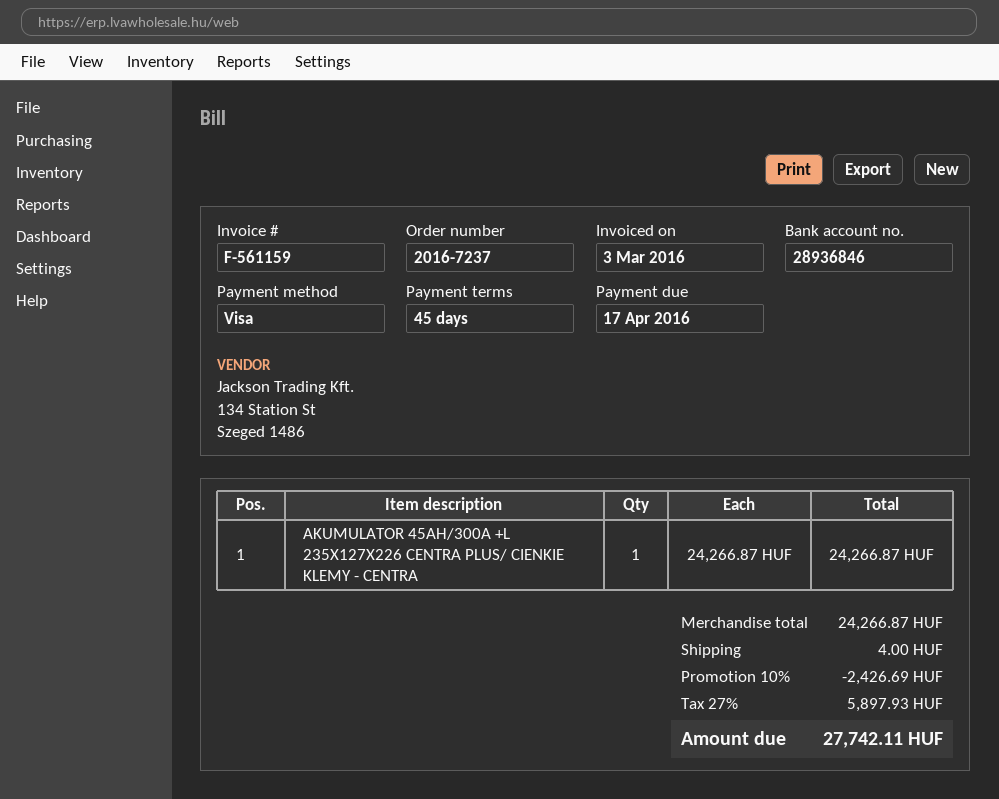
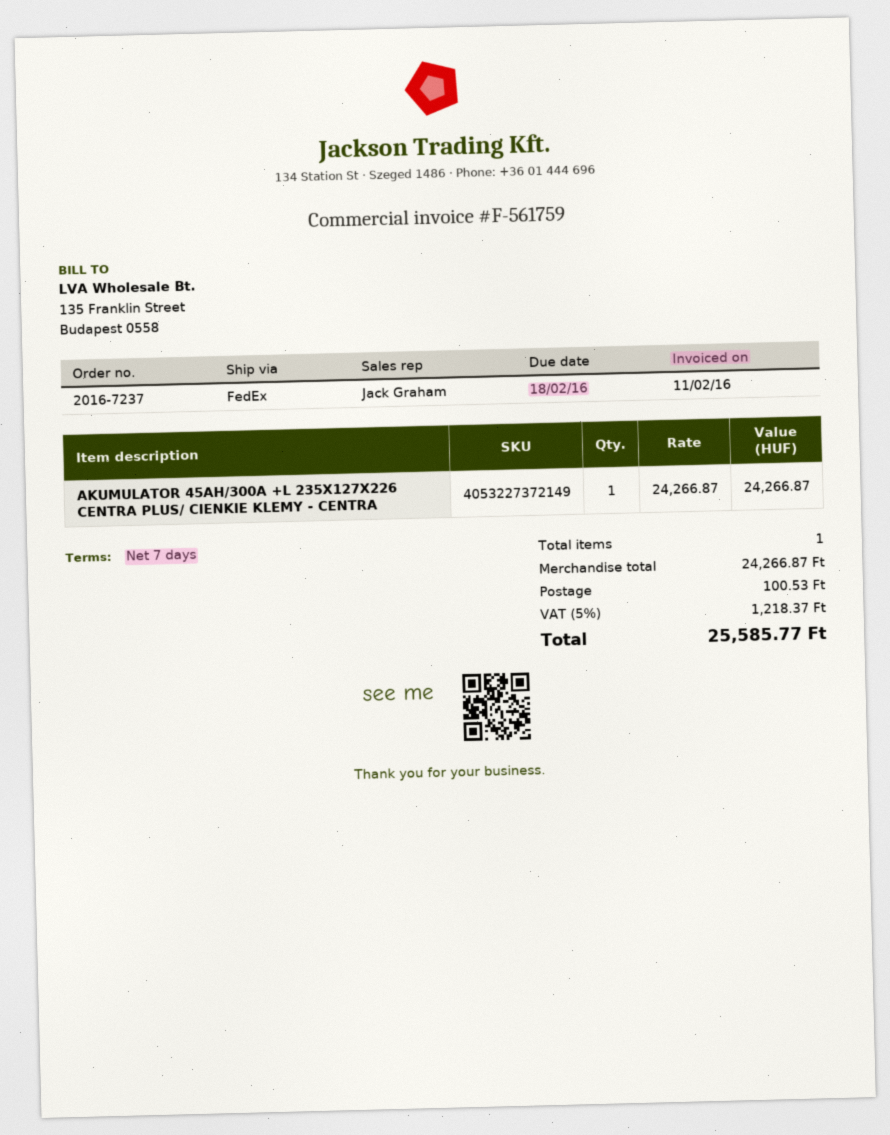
invoice number: F-561159 -> F-561759
invoice date: 2016-03-03 -> 2016-02-11
payment terms: 45 days -> 7 days
due date: 2016-04-17 -> 2016-02-18
discount: 10% = 2426.69 -> none
shipping: 4.00 -> 100.53
tax: 27% = 5897.93 -> 5% = 1218.37
total: 27742.11 -> 25585.77

